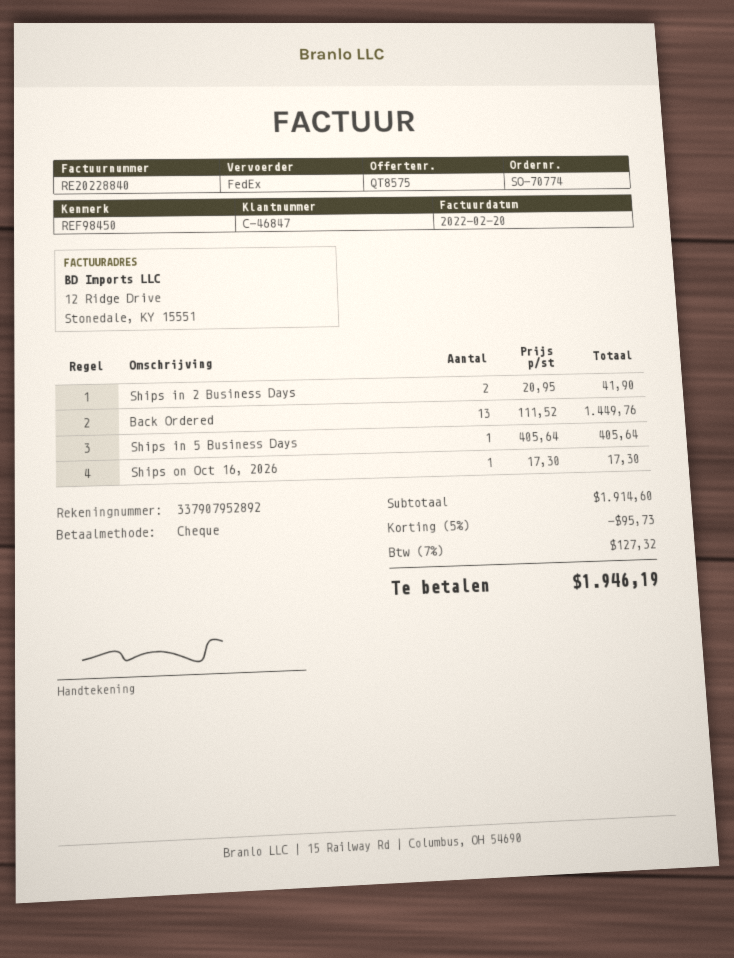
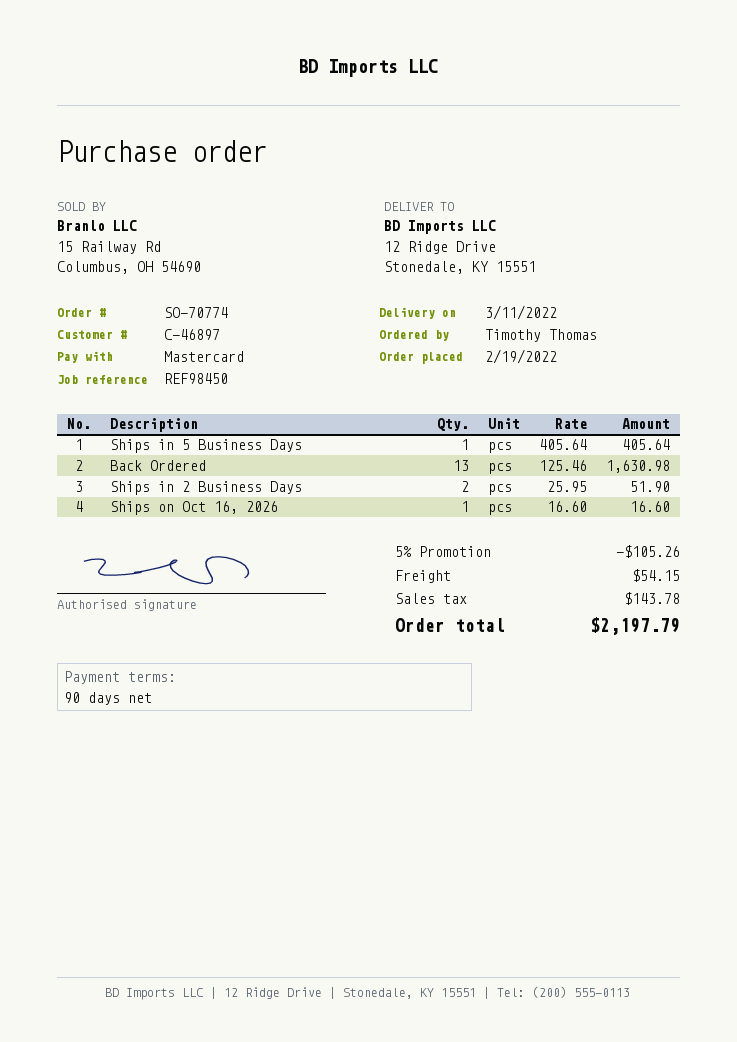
customer number: C-46847 -> C-46897
payment method: cheque -> Mastercard
Ships in 2 Business Days: 2 x 20.95 = 41.90 -> 2 x 25.95 = 51.90
Back Ordered: 13 x 111.52 = 1449.76 -> 13 x 125.46 = 1630.98
Ships on Oct 16, 2026: 1 x 17.30 = 17.30 -> 1 x 16.60 = 16.60
discount: 5% = 95.73 -> 5% = 105.26
shipping: none -> 54.15
tax: 127.32 -> 143.78
total: 1946.19 -> 2197.79

